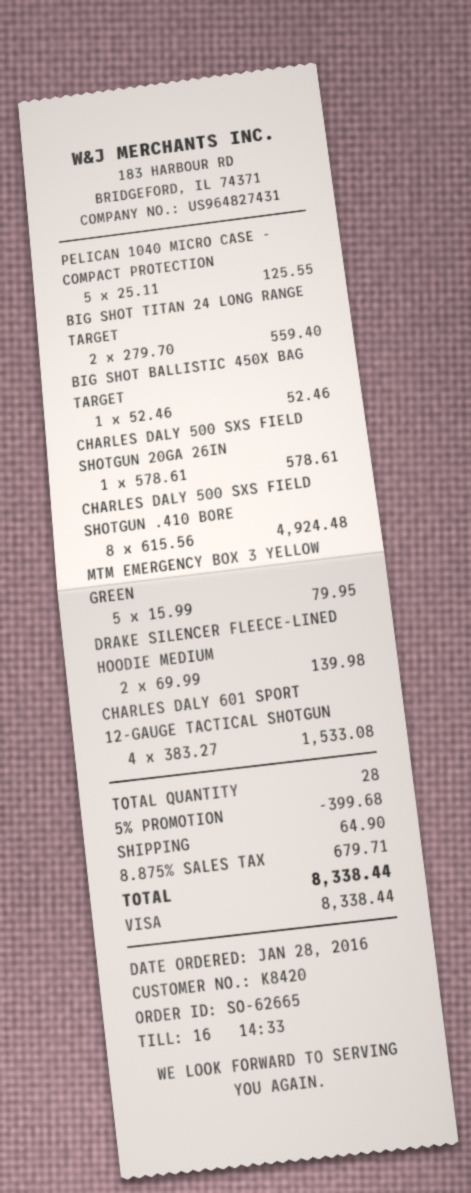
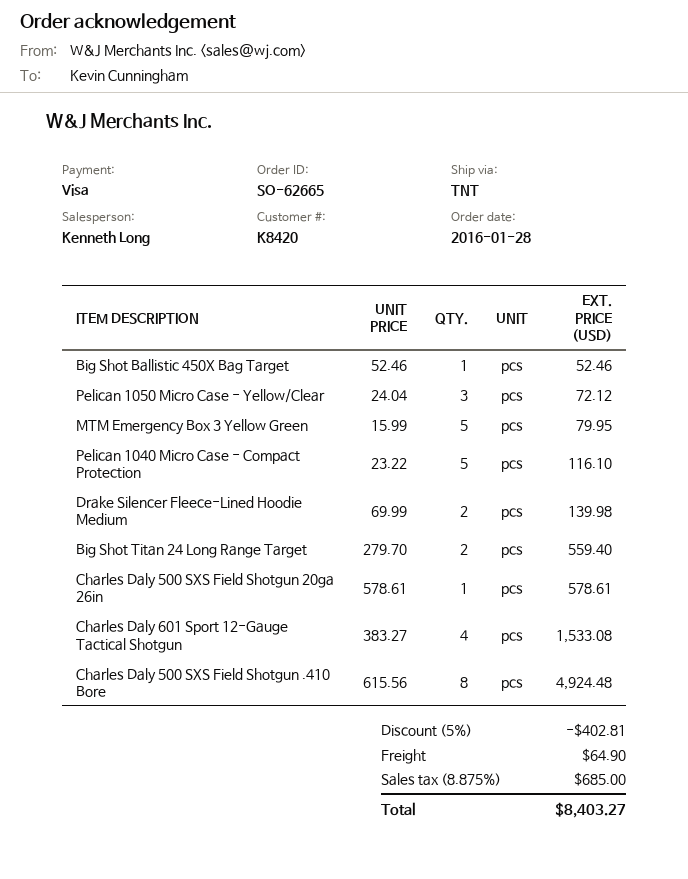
PELICAN 1040 MICRO CASE - COMPACT PROTECTION: 5 x 25.11 = 125.55 -> 5 x 23.22 = 116.10
Pelican 1050 Micro Case - Yellow/Clear: none -> 3 x 24.04 = 72.12
discount: 5% = 399.68 -> 5% = 402.81
tax: 8.875% = 679.71 -> 8.875% = 685.00
total: 8338.44 -> 8403.27

